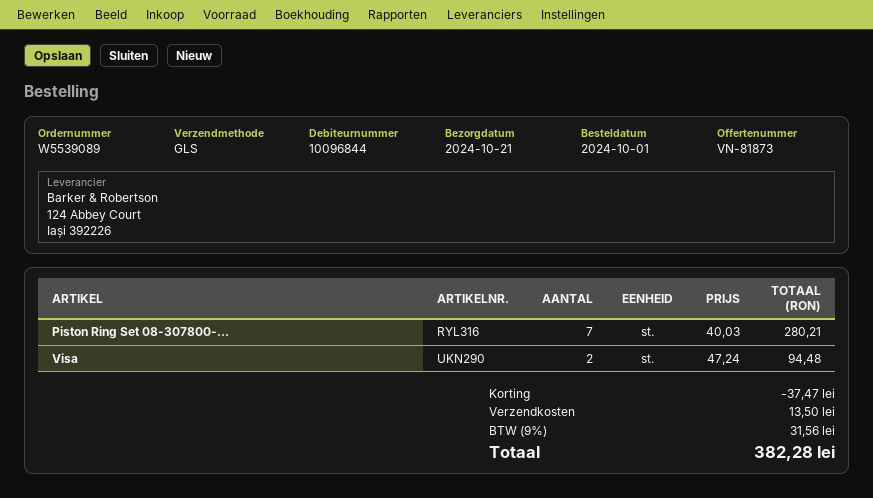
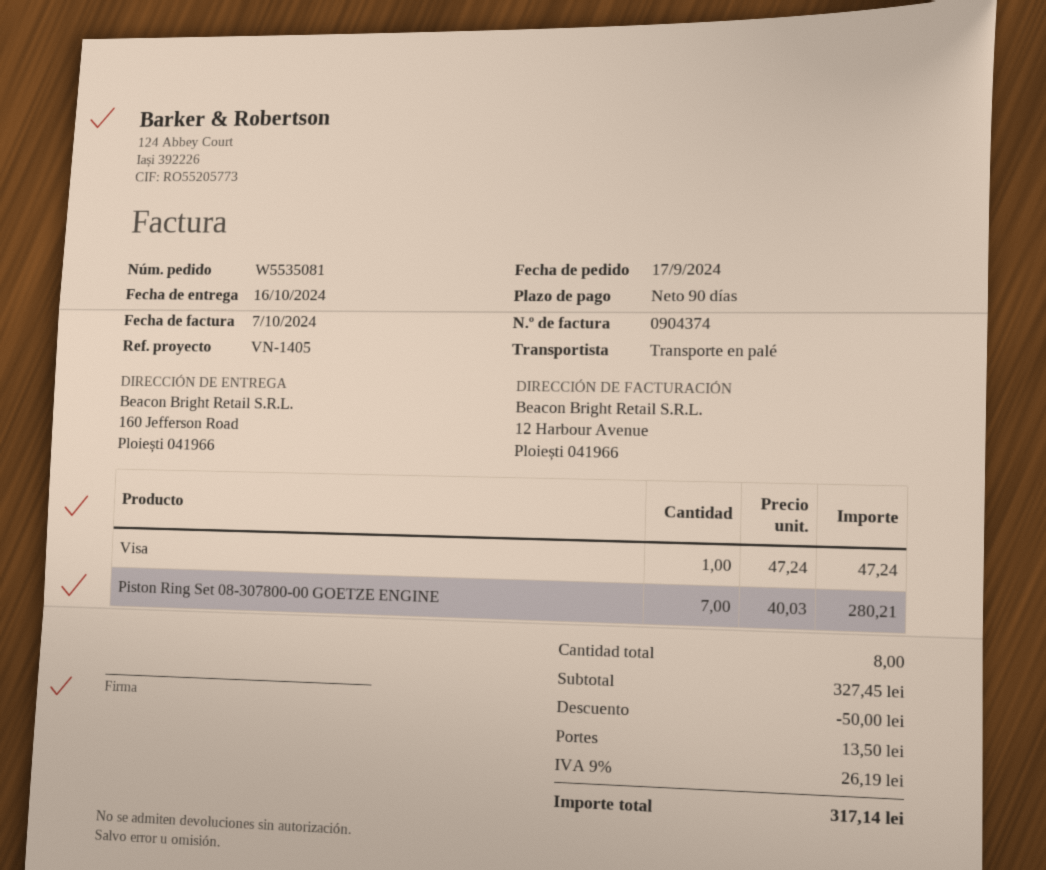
order number: W5539089 -> W5535081
order date: 2024-10-01 -> 2024-09-17
delivery date: 2024-10-21 -> 2024-10-16
shipping method: GLS -> pallet freight
Visa: 2 x 47.24 = 94.48 -> 1 x 47.24 = 47.24
discount: 37.47 -> 50.00
tax: 9% = 31.56 -> 9% = 26.19
total: 382.28 -> 317.14

